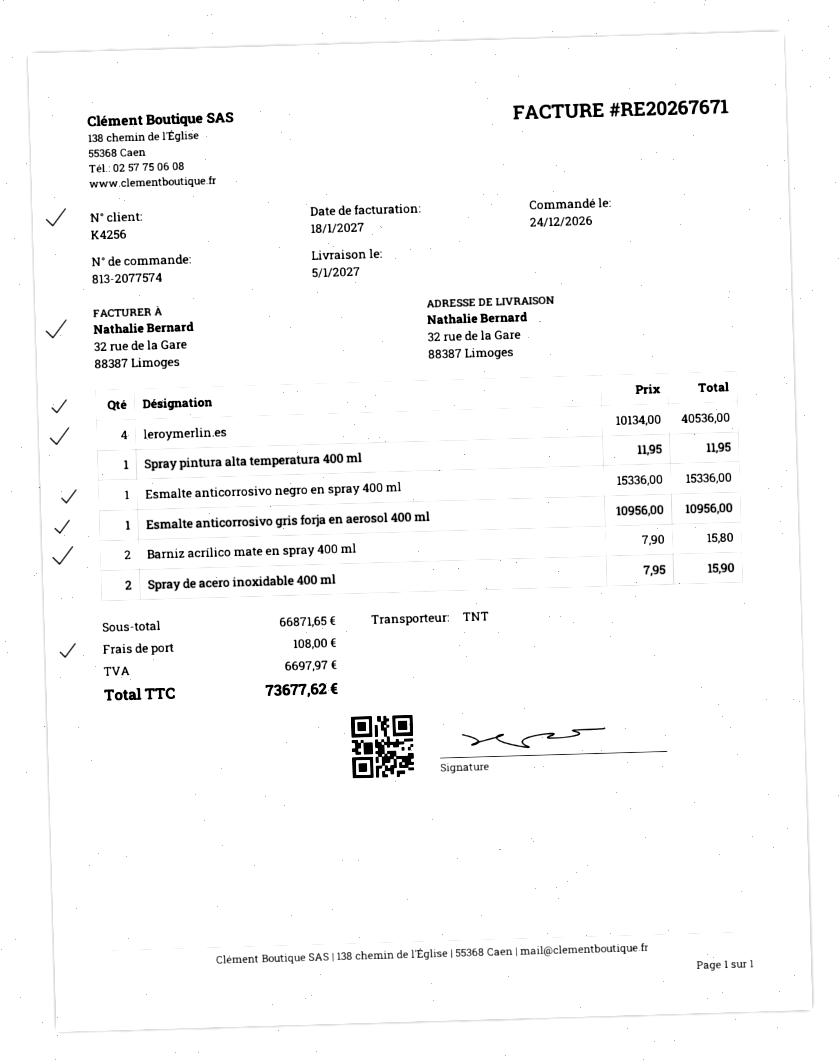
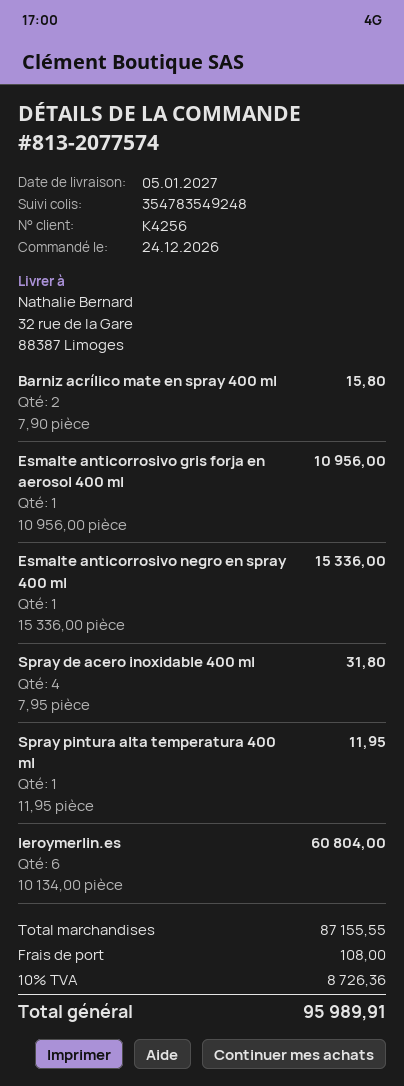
leroymerlin.es: 4 x 10134.00 = 40536.00 -> 6 x 10134.00 = 60804.00
Spray de acero inoxidable 400 ml: 2 x 7.95 = 15.90 -> 4 x 7.95 = 31.80
subtotal: 66871.65 -> 87155.55
tax: 6697.97 -> 8726.36
total: 73677.62 -> 95989.91

